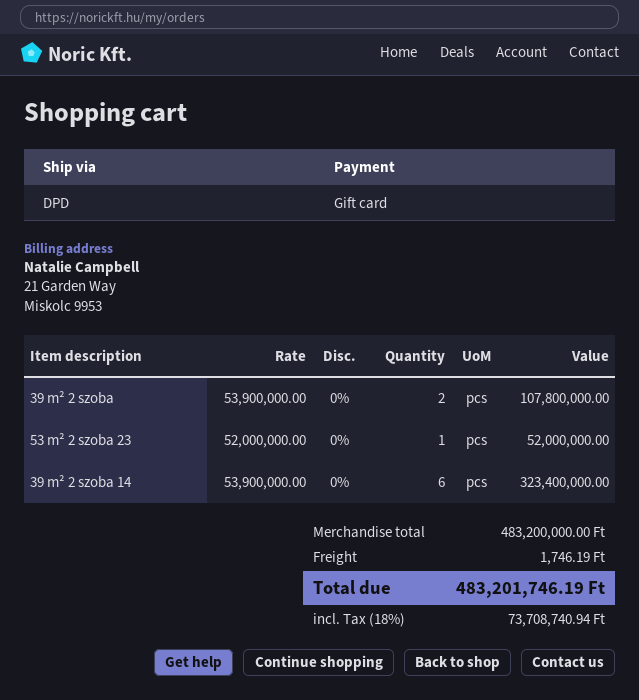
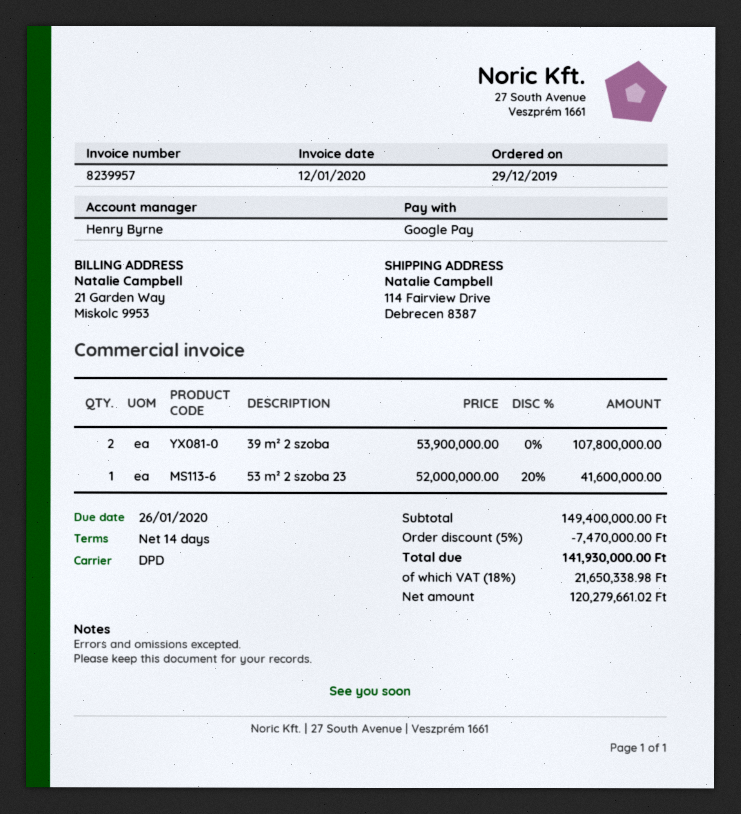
payment method: gift card -> Google Pay
53 m² 2 szoba 23: 1 x 52000000.00 = 52000000.00 -> 1 x 52000000.00 - 20% = 41600000.00
39 m² 2 szoba 14: 6 x 53900000.00 = 323400000.00 -> none
subtotal: 483200000.00 -> 149400000.00
discount: none -> 5% = 7470000.00
shipping: 1746.19 -> none
tax: 18% = 73708740.94 -> 18% = 21650338.98
total: 483201746.19 -> 141930000.00

